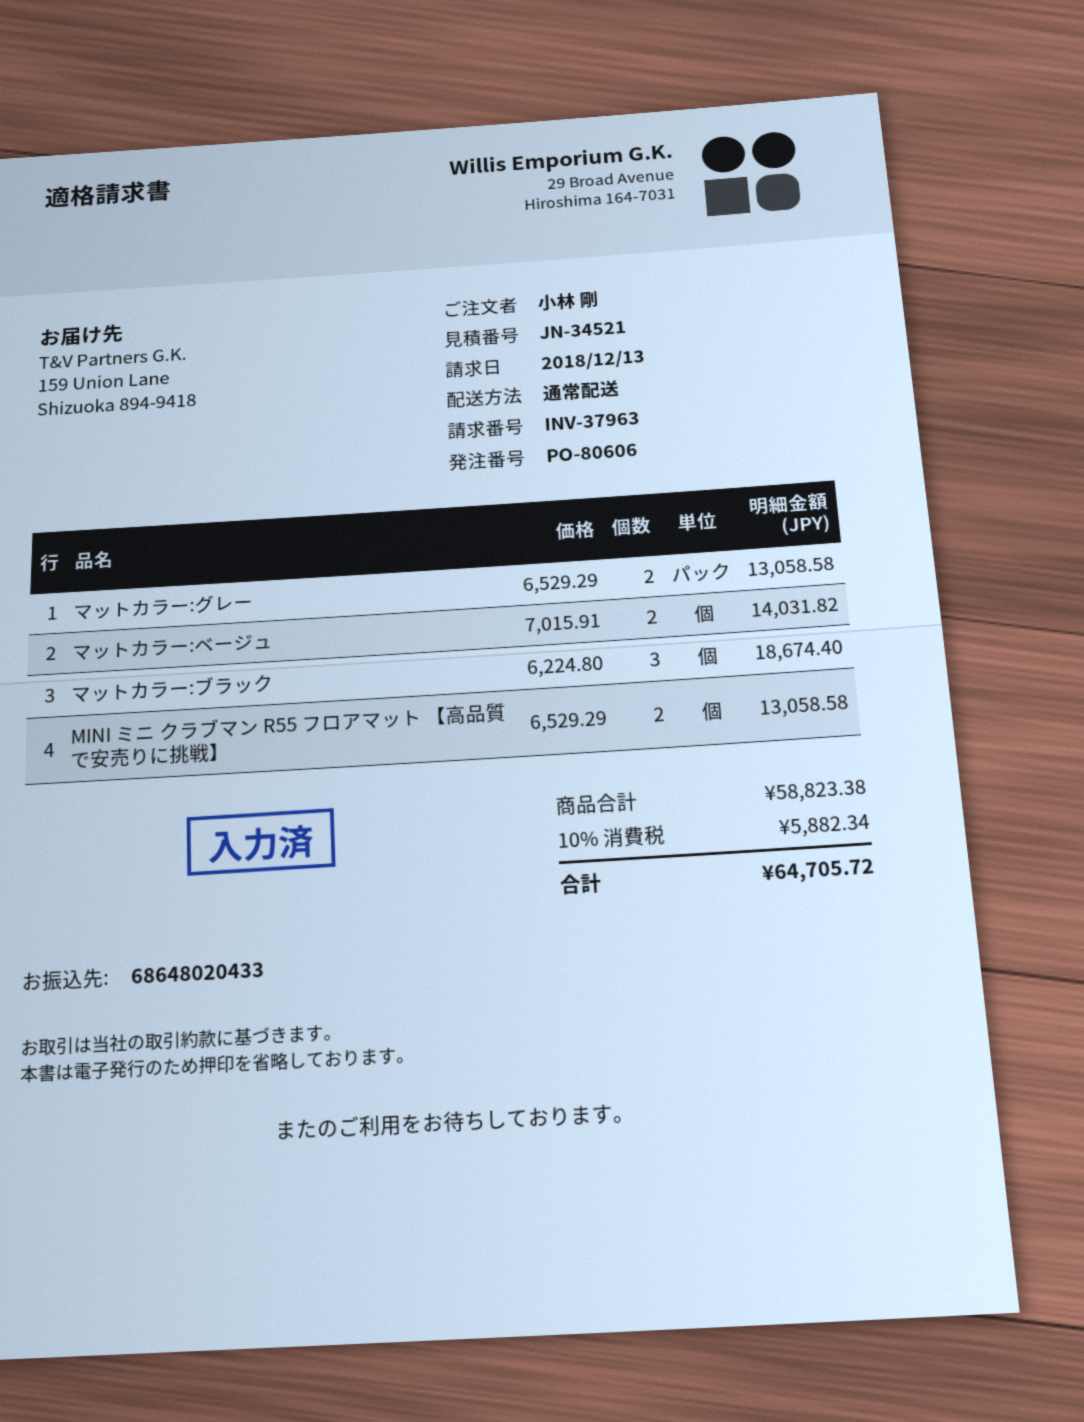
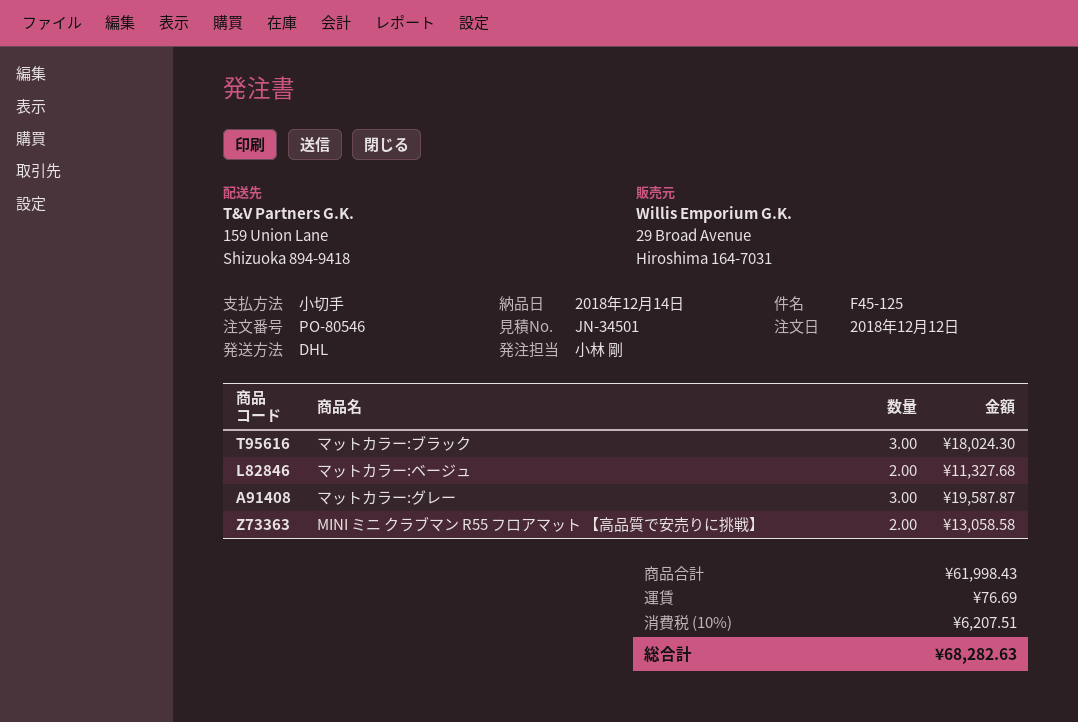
quote number: JN-34521 -> JN-34501
order number: PO-80606 -> PO-80546
shipping method: standard -> DHL
マットカラー:グレー: 2 for 13058.58 -> 3 for 19587.87
マットカラー:ベージュ: 2 for 14031.82 -> 2 for 11327.68
マットカラー:ブラック: 3 for 18674.40 -> 3 for 18024.30
subtotal: 58823.38 -> 61998.43
shipping: none -> 76.69
tax: 10% = 5882.34 -> 10% = 6207.51
total: 64705.72 -> 68282.63

